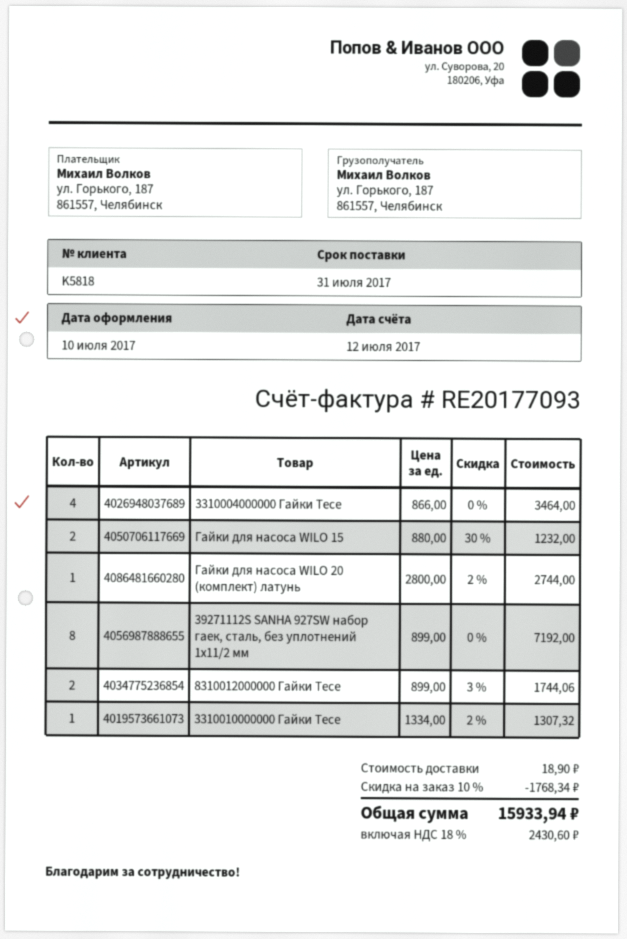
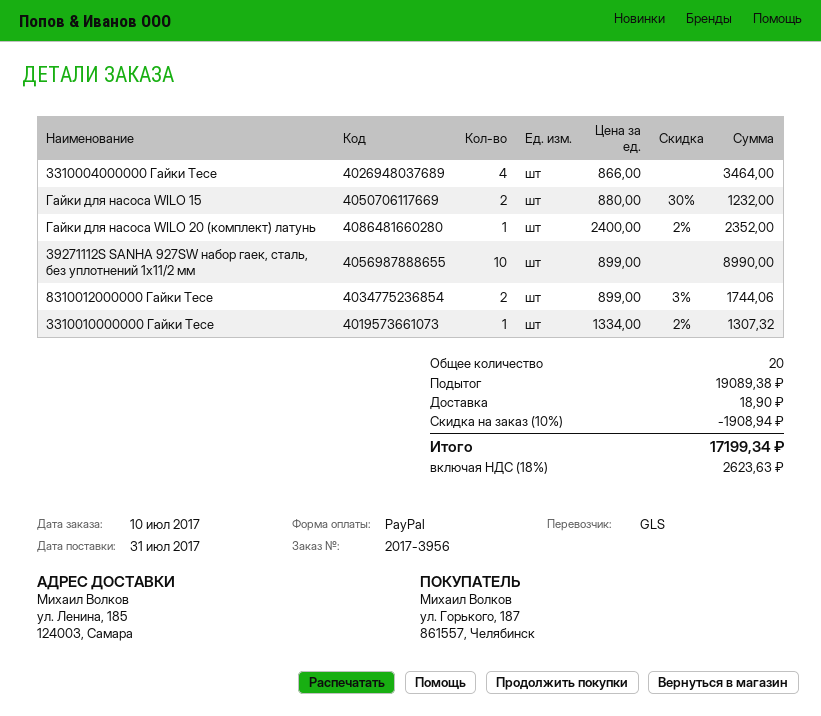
ship to: ул. Горького, 187, 861557, Челябинск -> ул. Ленина, 185, 124003, Самара
Гайки для насоса WILO 20 (комплект) латунь: 1 x 2800.00 - 2% = 2744.00 -> 1 x 2400.00 - 2% = 2352.00
39271112S SANHA 927SW набор гаек, сталь, без уплотнений 1x11/2 мм: 8 x 899.00 = 7192.00 -> 10 x 899.00 = 8990.00
discount: 10% = 1768.34 -> 10% = 1908.94
tax: 18% = 2430.60 -> 18% = 2623.63
total: 15933.94 -> 17199.34

